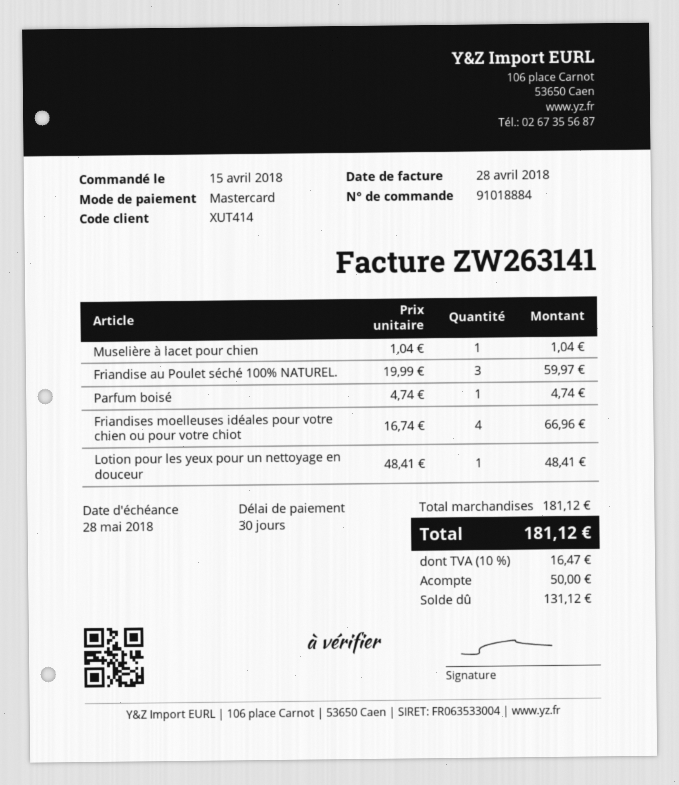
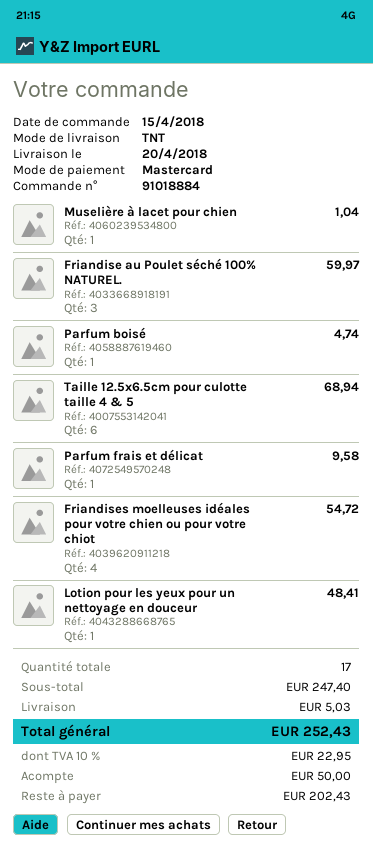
Friandises moelleuses idéales pour votre chien ou pour votre chiot: 4 for 66.96 -> 4 for 54.72
Taille 12.5x6.5cm pour culotte taille 4 & 5: none -> 6 for 68.94
Parfum frais et délicat: none -> 1 for 9.58
subtotal: 181.12 -> 247.40
shipping: none -> 5.03
tax: 10% = 16.47 -> 10% = 22.95
total: 181.12 -> 252.43
balance: 131.12 -> 202.43

